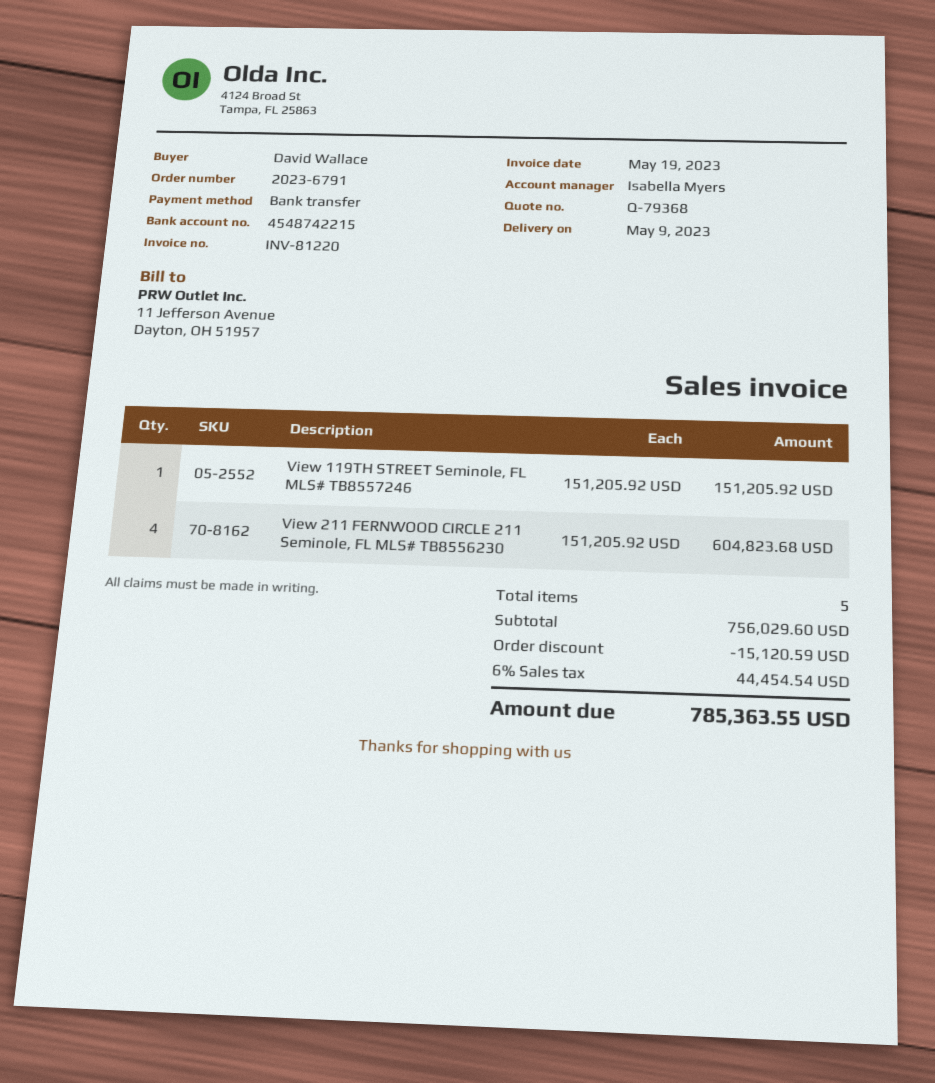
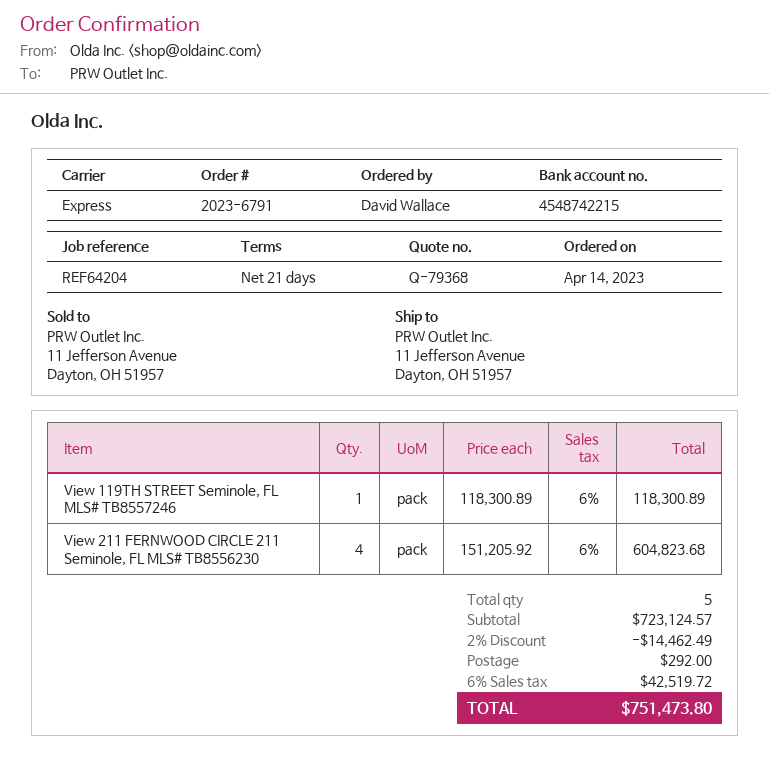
View 119TH STREET Seminole, FL MLS# TB8557246: 1 x 151205.92 = 151205.92 -> 1 x 118300.89 = 118300.89
subtotal: 756029.60 -> 723124.57
discount: 15120.59 -> 14462.49
shipping: none -> 292.00
tax: 6% = 44454.54 -> 6% = 42519.72
total: 785363.55 -> 751473.80

